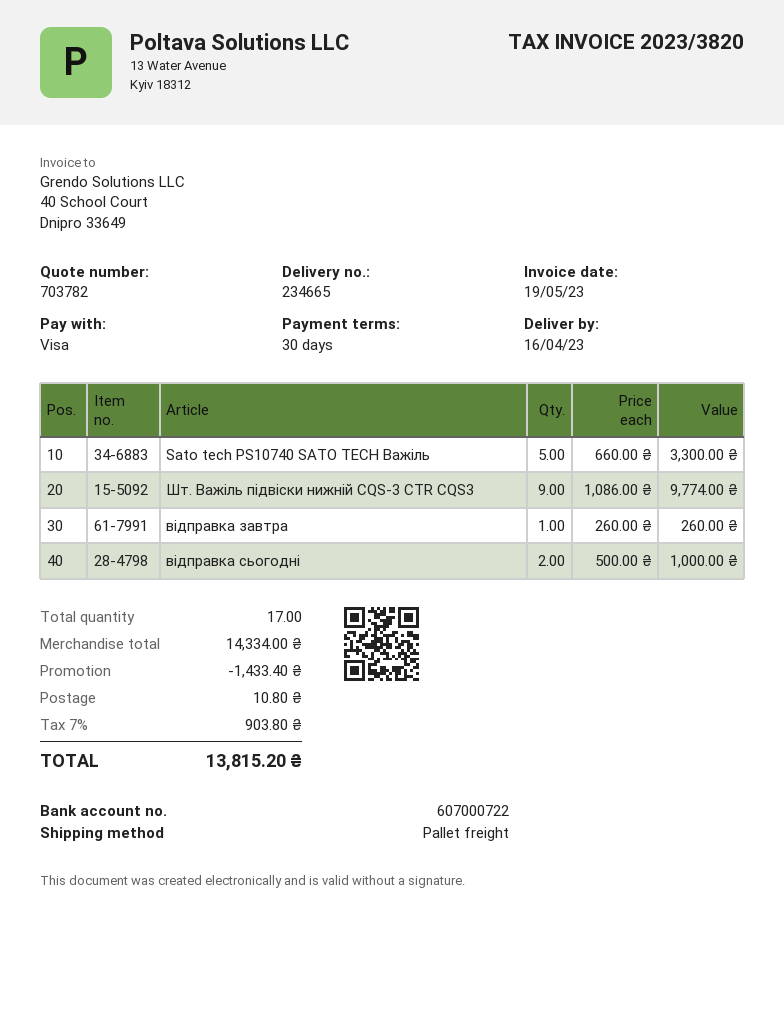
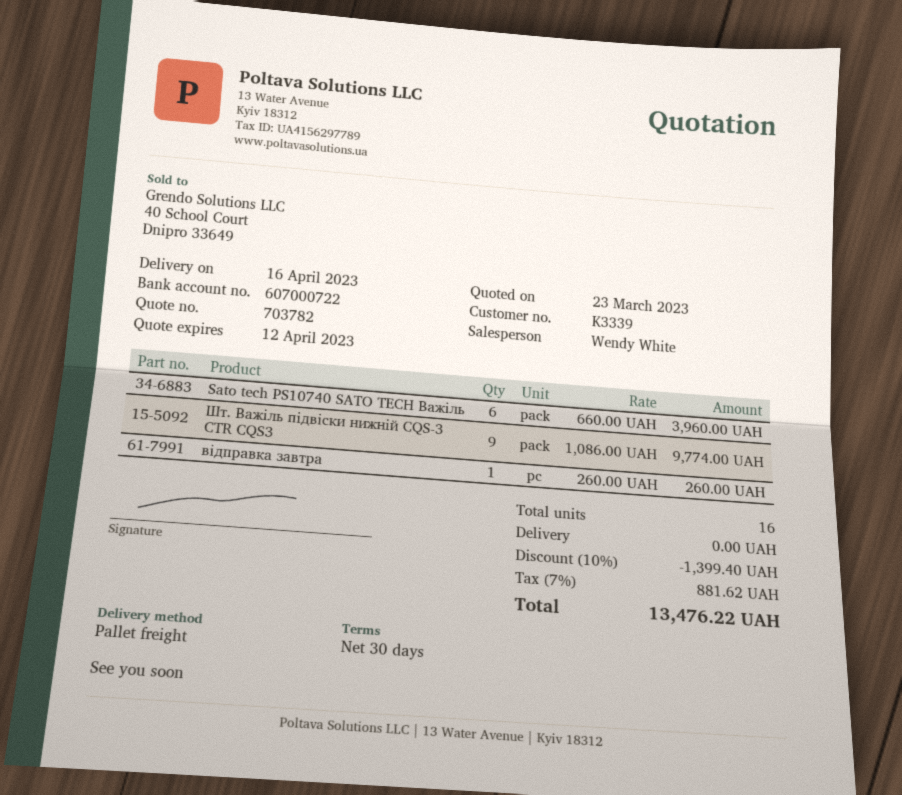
Sato tech PS10740 SATO TECH Важіль: 5 x 660.00 = 3300.00 -> 6 x 660.00 = 3960.00
відправка сьогодні: 2 x 500.00 = 1000.00 -> none
total quantity: 17 -> 16
discount: 1433.40 -> 1399.40
shipping: 10.80 -> 0.00
tax: 7% = 903.80 -> 7% = 881.62
total: 13815.20 -> 13476.22

